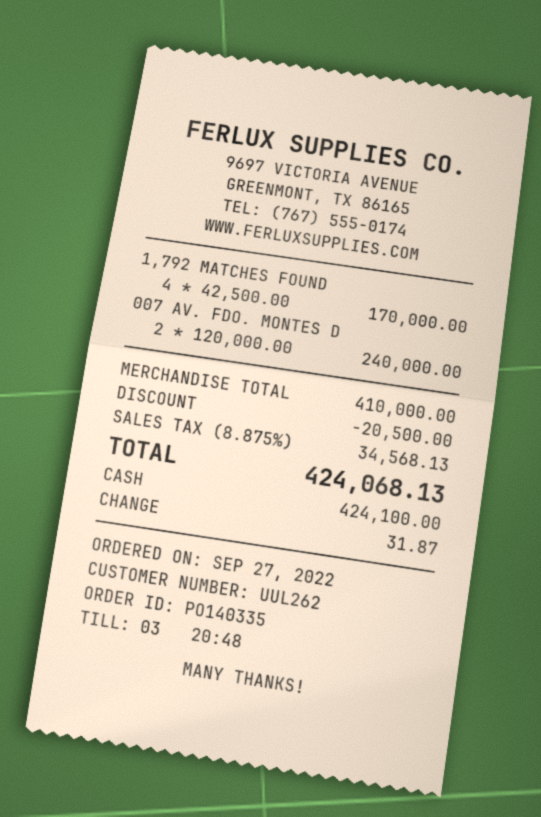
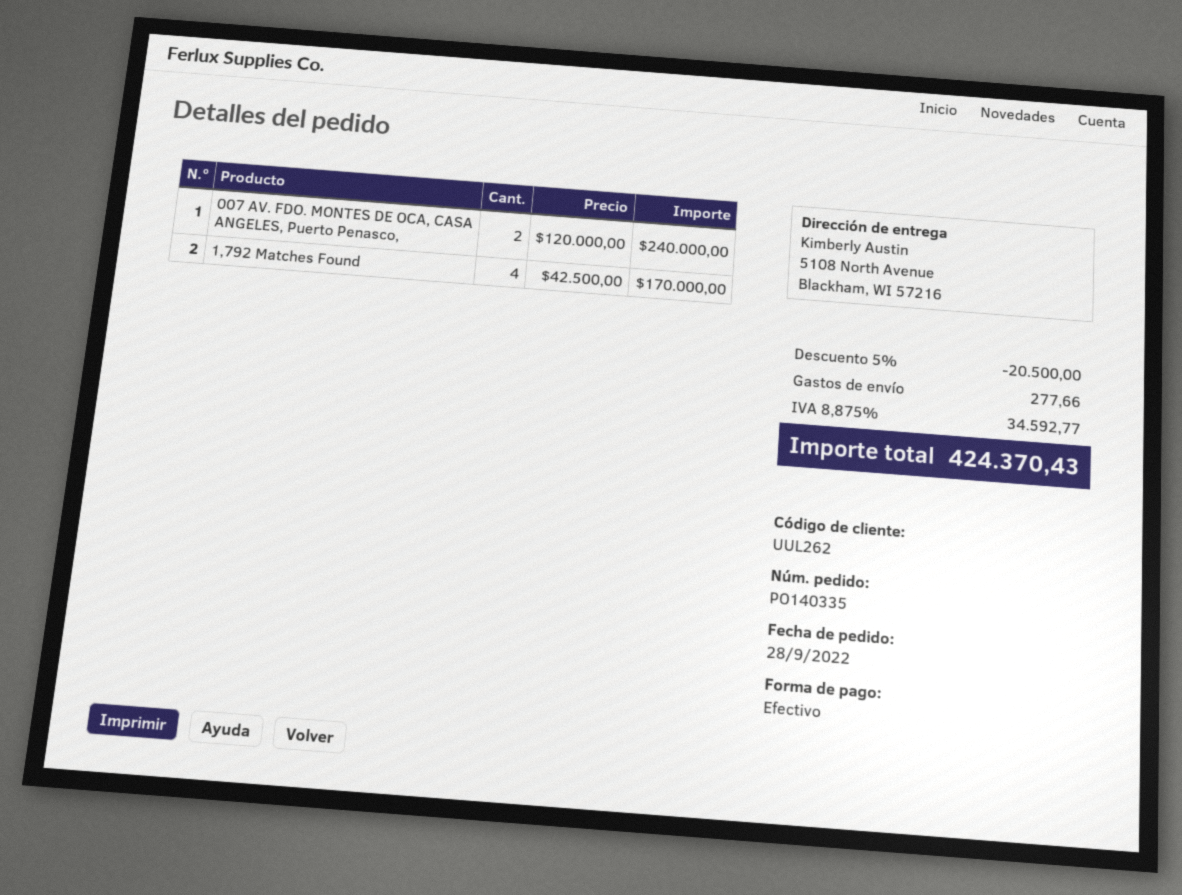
order date: 2022-09-27 -> 2022-09-28
shipping: none -> 277.66
tax: 8.875% = 34568.13 -> 8.875% = 34592.77
total: 424068.13 -> 424370.43

